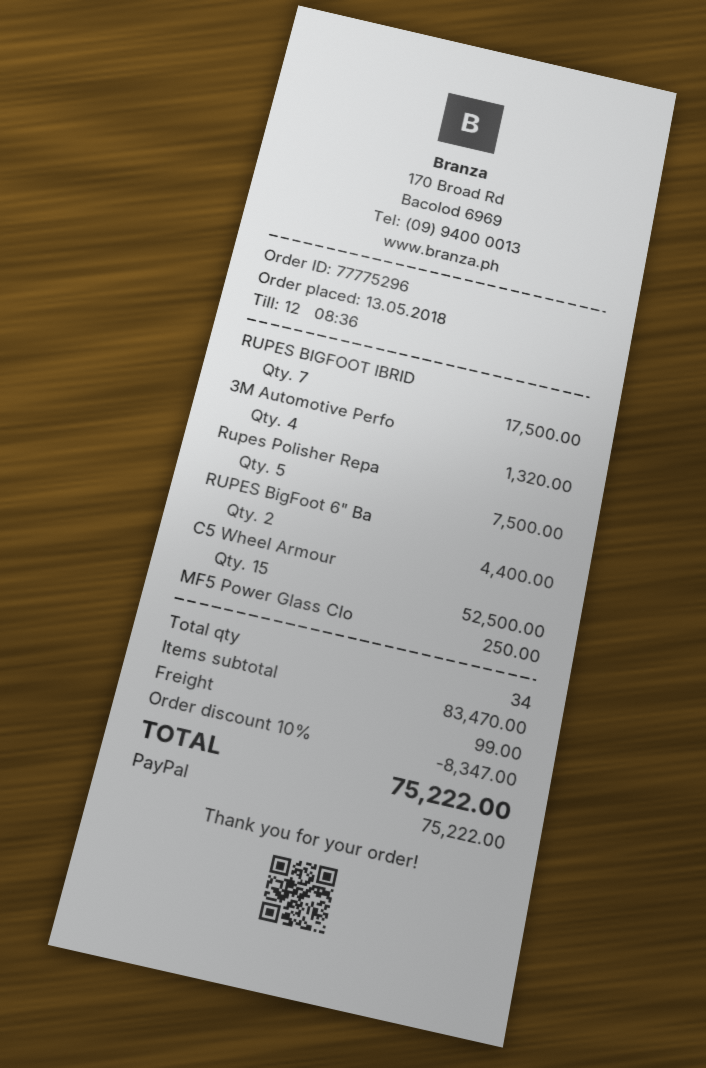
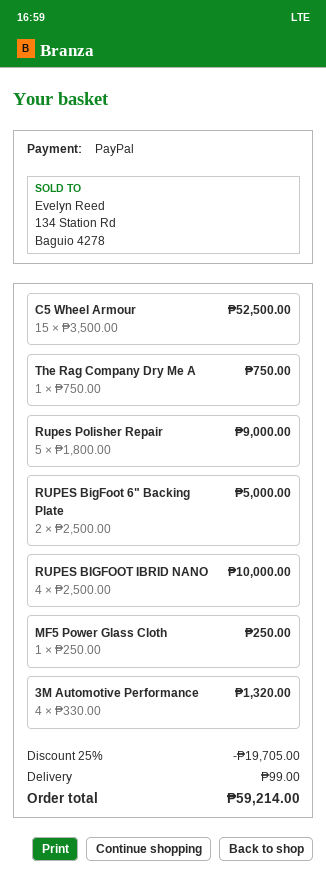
RUPES BIGFOOT IBRID: 7 for 17500.00 -> 4 for 10000.00
Rupes Polisher Repa: 5 for 7500.00 -> 5 for 9000.00
RUPES BigFoot 6" Ba: 2 for 4400.00 -> 2 for 5000.00
The Rag Company Dry Me A: none -> 1 for 750.00
discount: 10% = 8347.00 -> 25% = 19705.00
total: 75222.00 -> 59214.00

